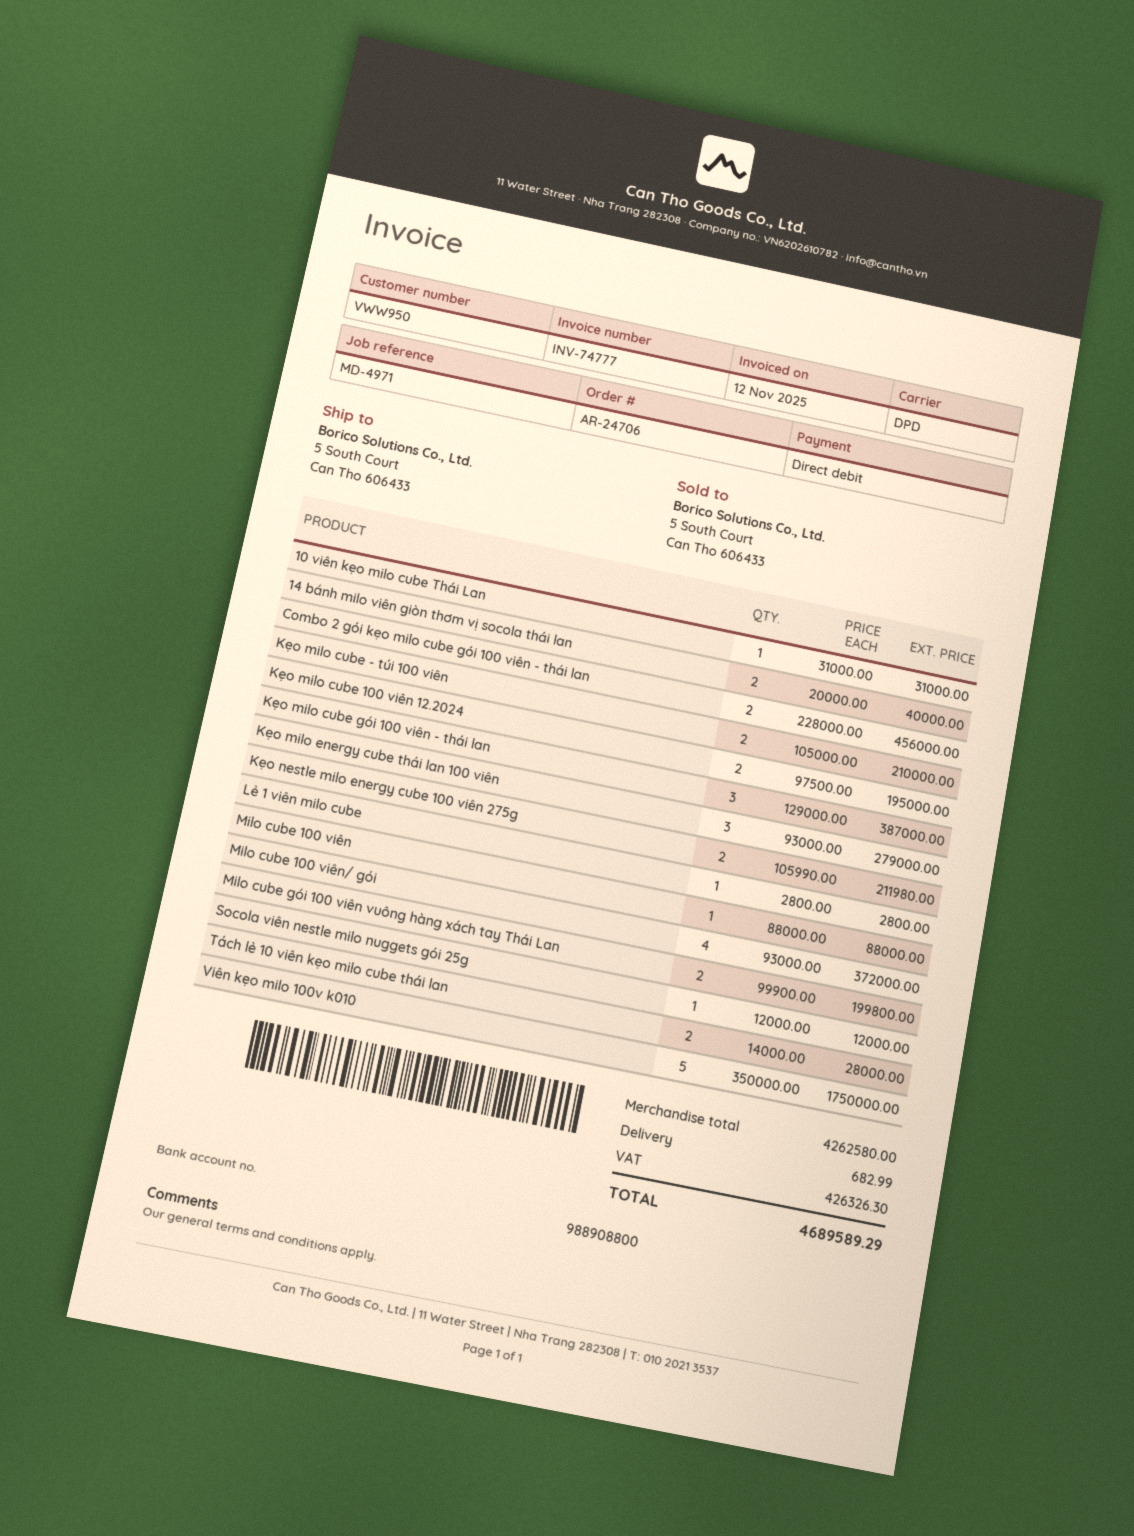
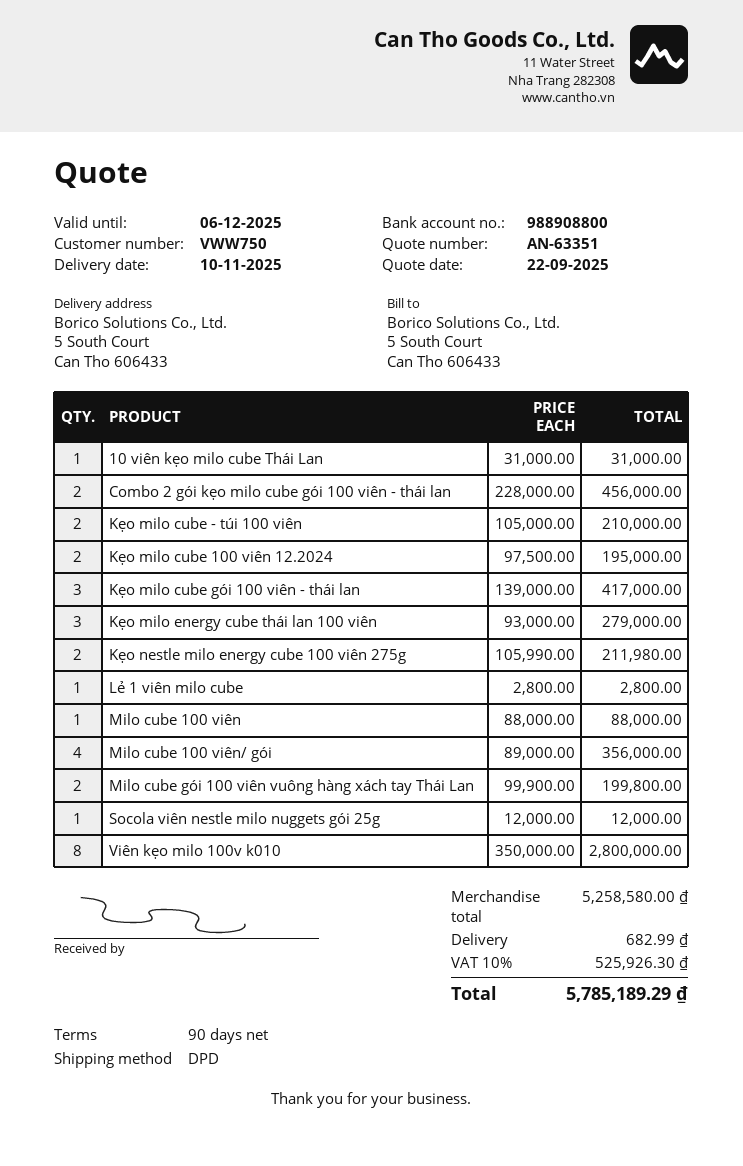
customer number: VWW950 -> VWW750
14 bánh milo viên giòn thơm vị socola thái lan: 2 x 20000.00 = 40000.00 -> none
Kẹo milo cube gói 100 viên - thái lan: 3 x 129000.00 = 387000.00 -> 3 x 139000.00 = 417000.00
Milo cube 100 viên/ gói: 4 x 93000.00 = 372000.00 -> 4 x 89000.00 = 356000.00
Tách lẻ 10 viên kẹo milo cube thái lan: 2 x 14000.00 = 28000.00 -> none
Viên kẹo milo 100v k010: 5 x 350000.00 = 1750000.00 -> 8 x 350000.00 = 2800000.00
subtotal: 4262580.00 -> 5258580.00
tax: 426326.30 -> 525926.30
total: 4689589.29 -> 5785189.29

